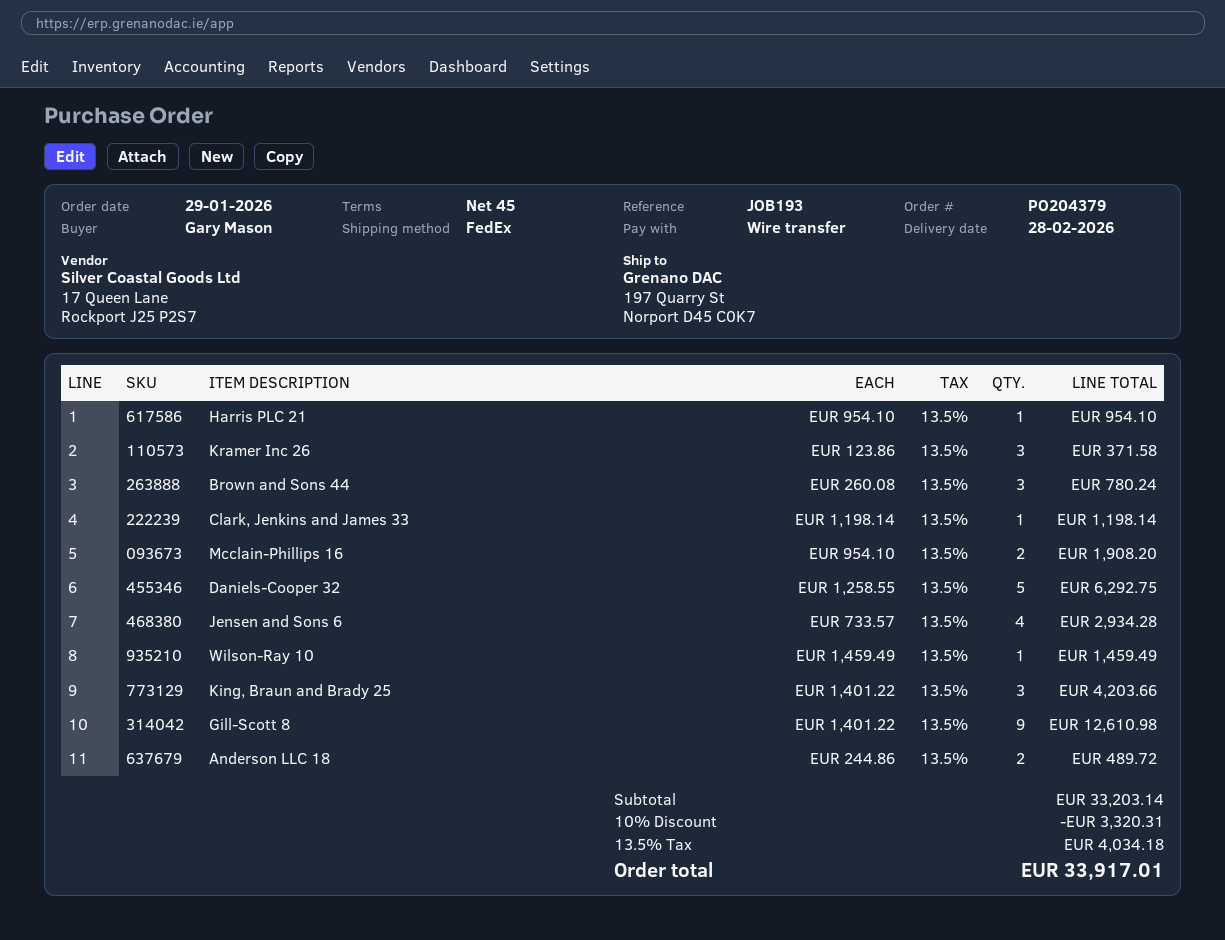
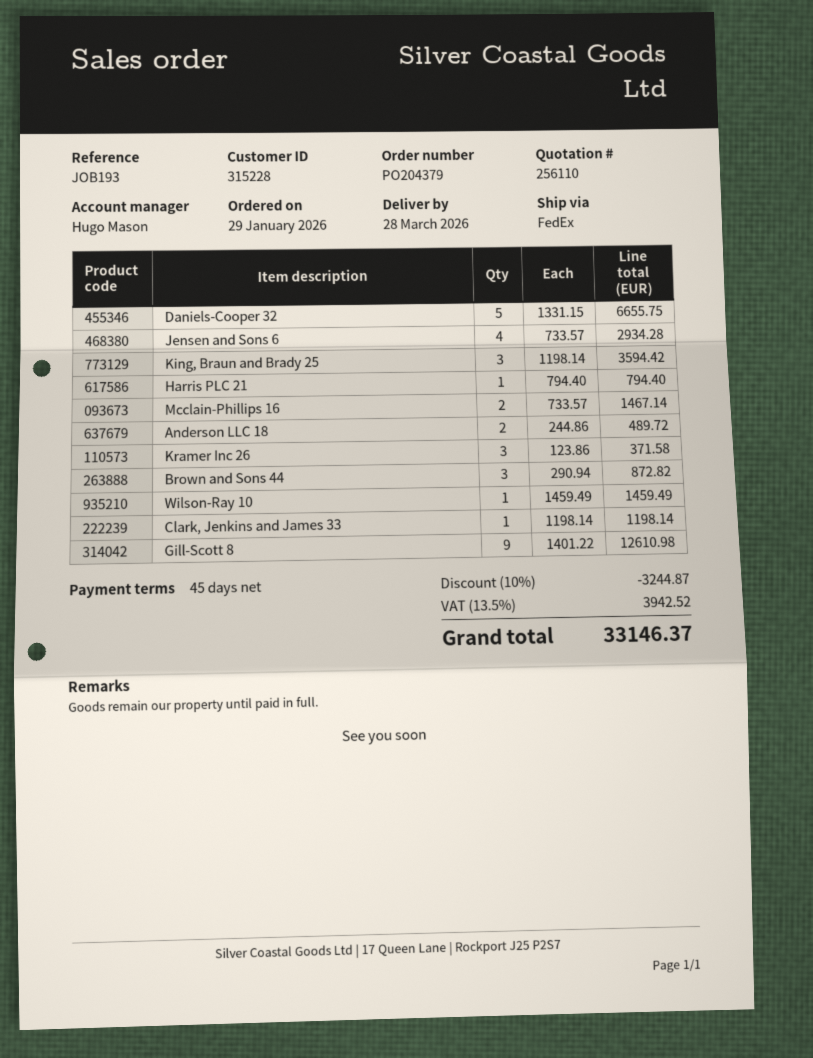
delivery date: 2026-02-28 -> 2026-03-28
Harris PLC 21: 1 x 954.10 = 954.10 -> 1 x 794.40 = 794.40
Brown and Sons 44: 3 x 260.08 = 780.24 -> 3 x 290.94 = 872.82
Mcclain-Phillips 16: 2 x 954.10 = 1908.20 -> 2 x 733.57 = 1467.14
Daniels-Cooper 32: 5 x 1258.55 = 6292.75 -> 5 x 1331.15 = 6655.75
King, Braun and Brady 25: 3 x 1401.22 = 4203.66 -> 3 x 1198.14 = 3594.42
discount: 10% = 3320.31 -> 10% = 3244.87
tax: 13.5% = 4034.18 -> 13.5% = 3942.52
total: 33917.01 -> 33146.37

